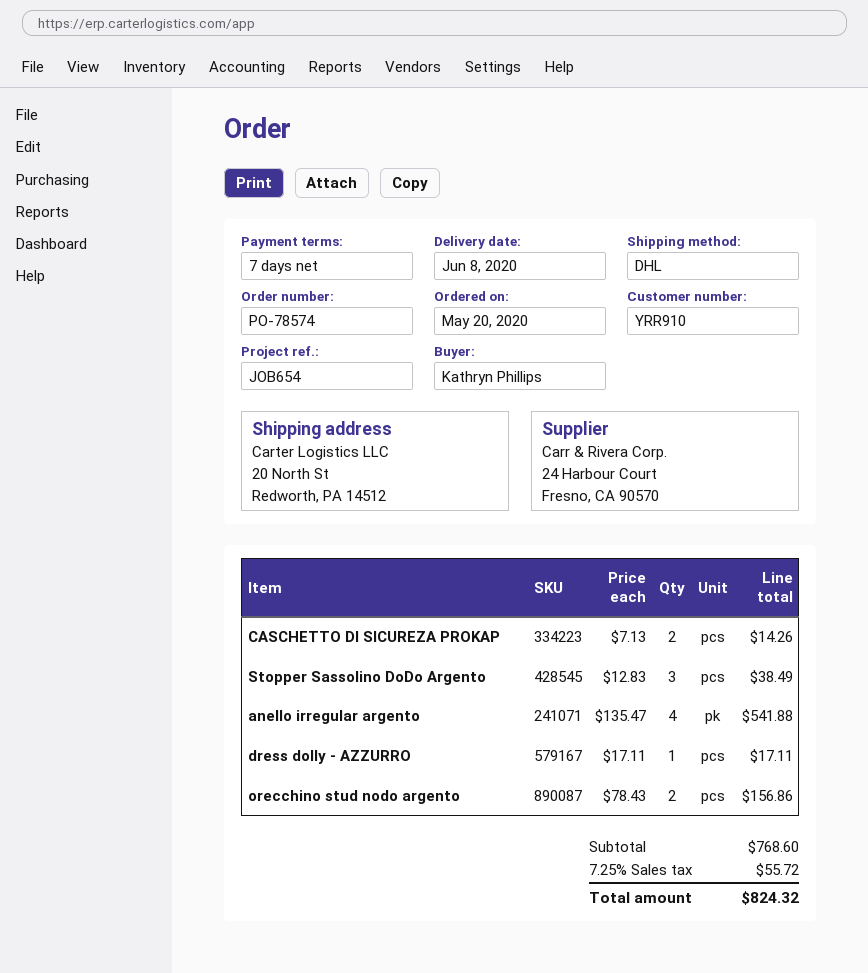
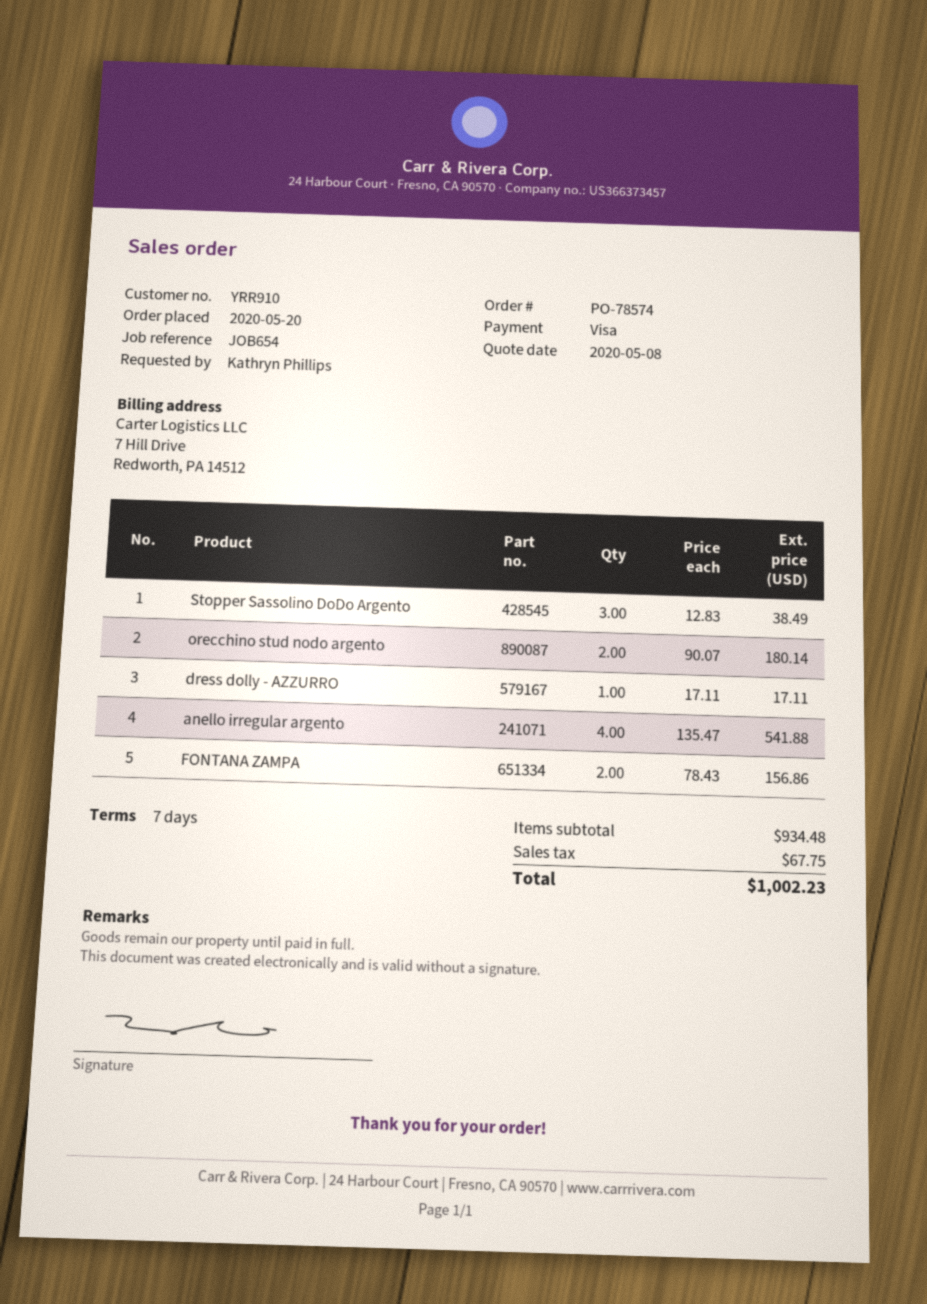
CASCHETTO DI SICUREZA PROKAP: 2 x 7.13 = 14.26 -> none
orecchino stud nodo argento: 2 x 78.43 = 156.86 -> 2 x 90.07 = 180.14
FONTANA ZAMPA: none -> 2 x 78.43 = 156.86
subtotal: 768.60 -> 934.48
tax: 55.72 -> 67.75
total: 824.32 -> 1002.23

